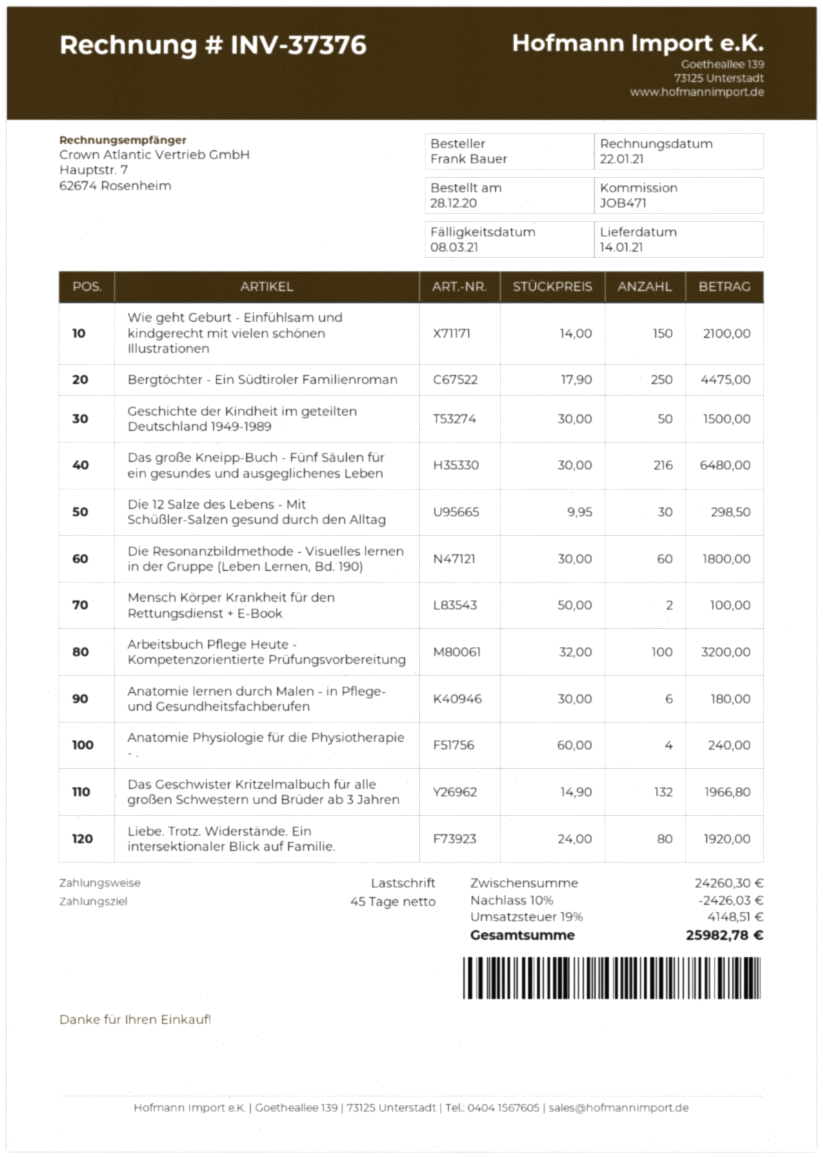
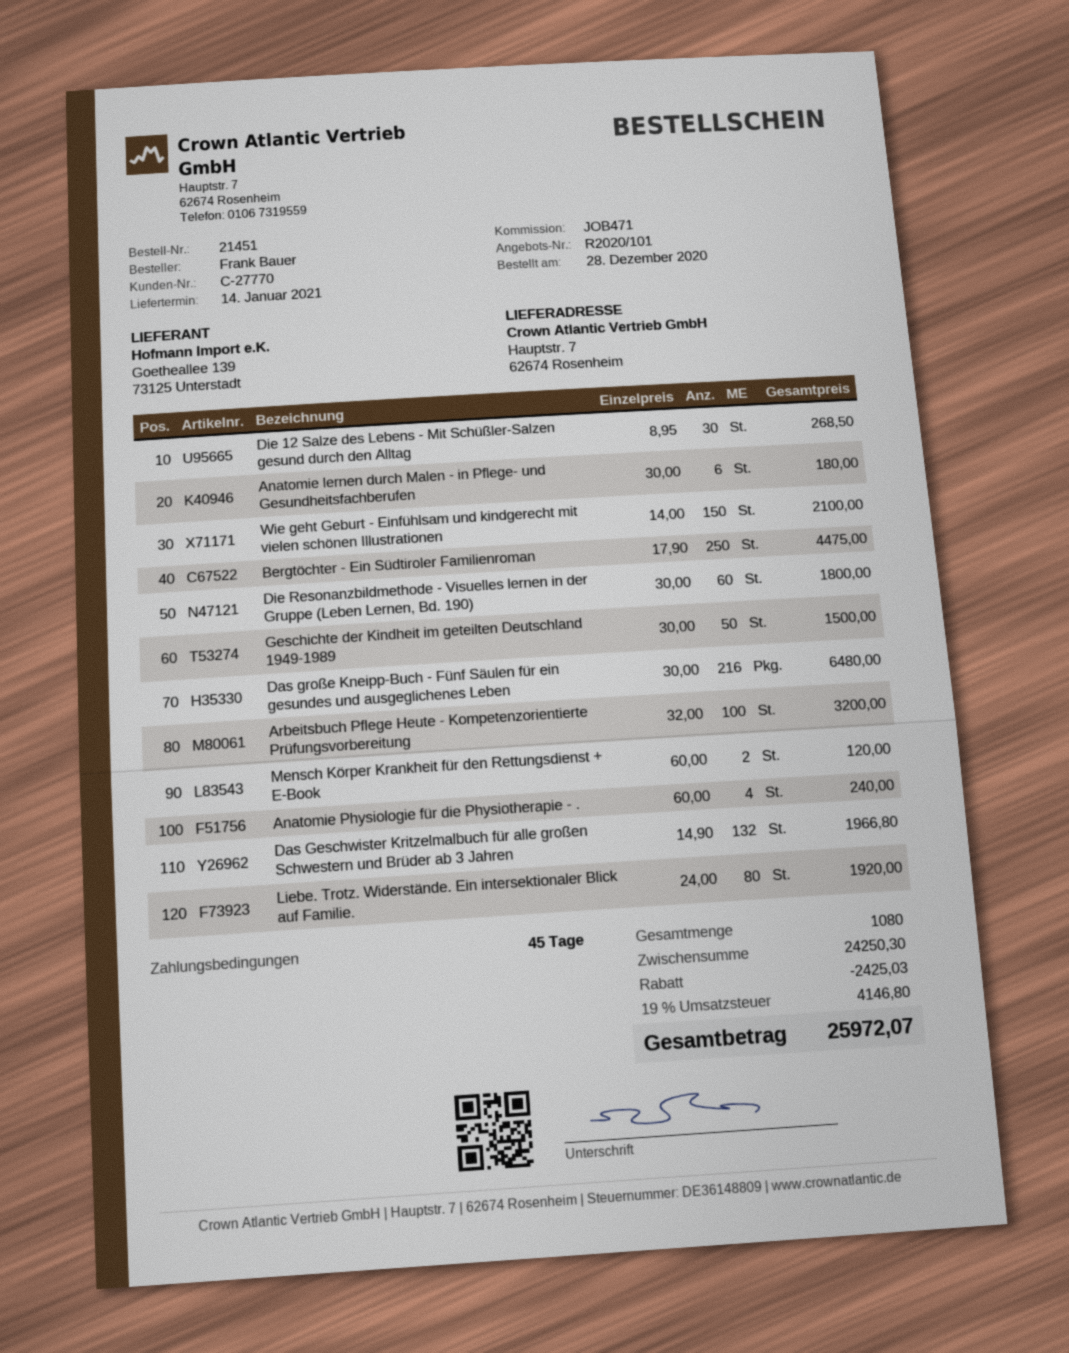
Die 12 Salze des Lebens - Mit Schüßler-Salzen gesund durch den Alltag: 30 x 9.95 = 298.50 -> 30 x 8.95 = 268.50
Mensch Körper Krankheit für den Rettungsdienst + E-Book: 2 x 50.00 = 100.00 -> 2 x 60.00 = 120.00
subtotal: 24260.30 -> 24250.30
discount: 2426.03 -> 2425.03
tax: 19% = 4148.51 -> 19% = 4146.80
total: 25982.78 -> 25972.07

